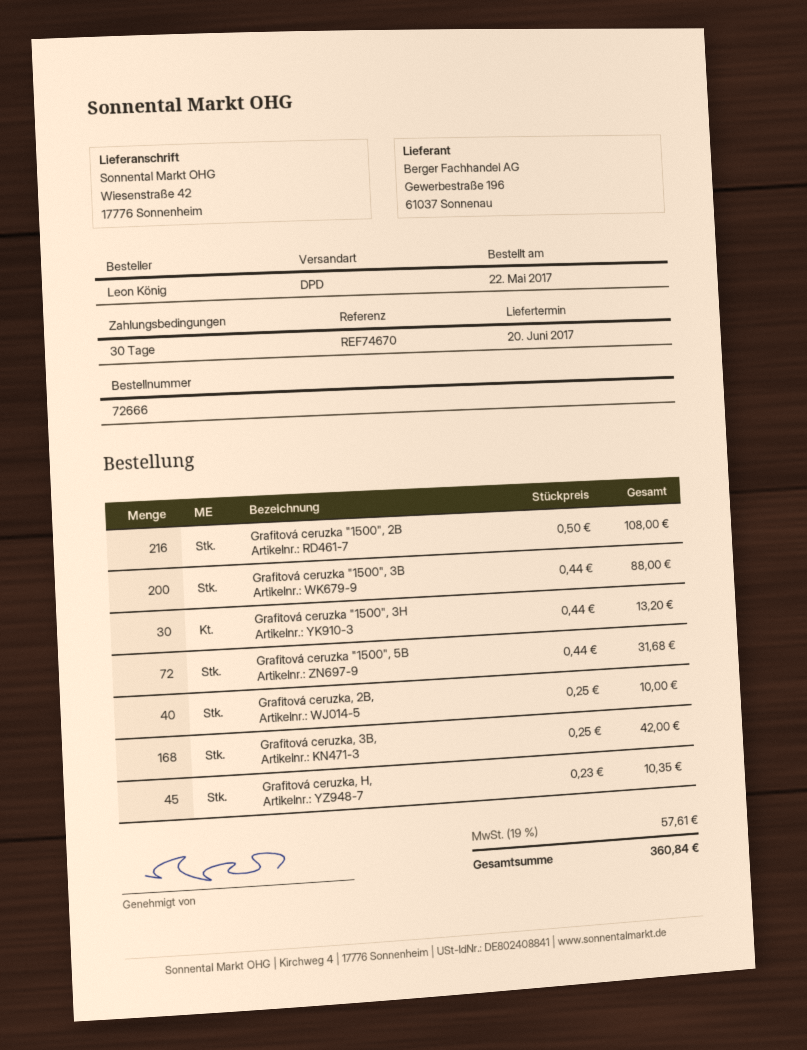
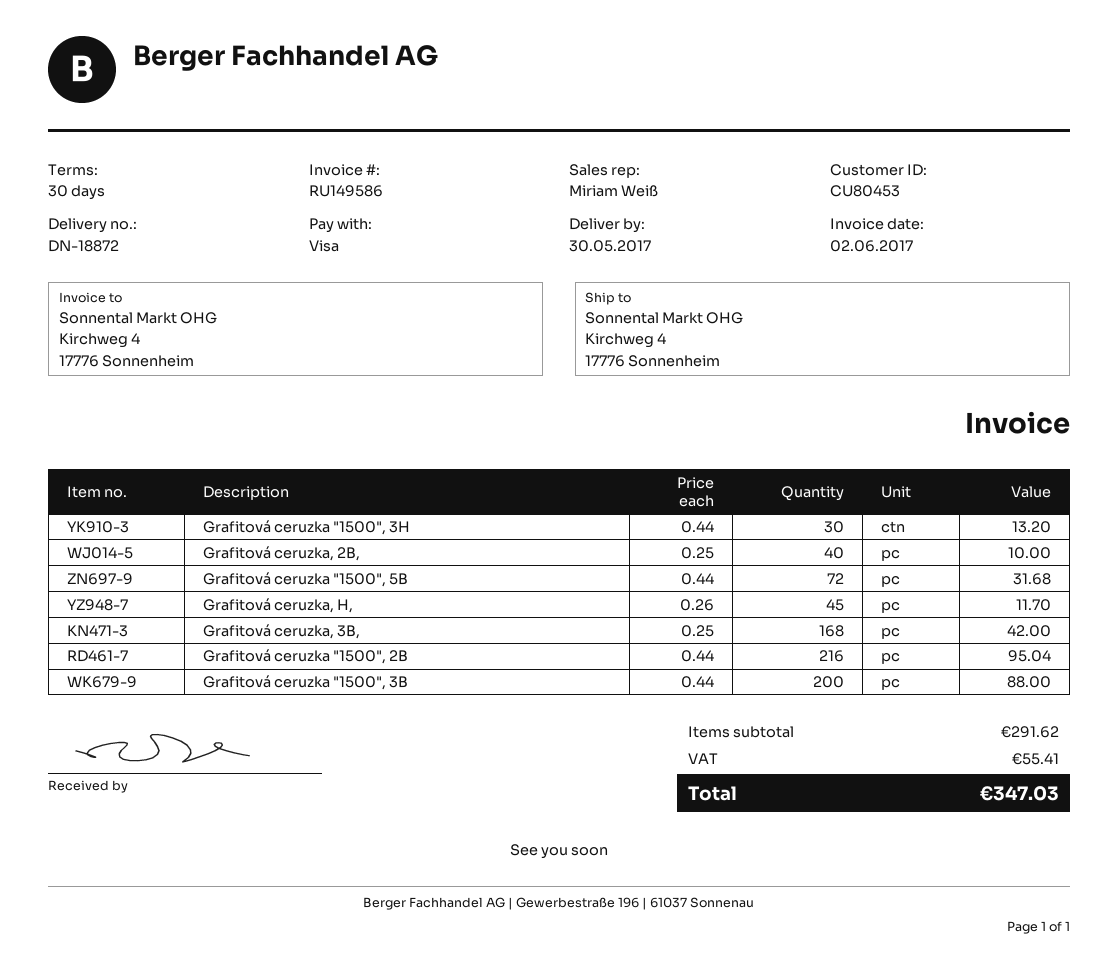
delivery date: 2017-06-20 -> 2017-05-30
ship to: Wiesenstraße 42, 17776 Sonnenheim -> Kirchweg 4, 17776 Sonnenheim
Grafitová ceruzka "1500", 2B: 216 x 0.50 = 108.00 -> 216 x 0.44 = 95.04
Grafitová ceruzka, H,: 45 x 0.23 = 10.35 -> 45 x 0.26 = 11.70
tax: 57.61 -> 55.41
total: 360.84 -> 347.03

